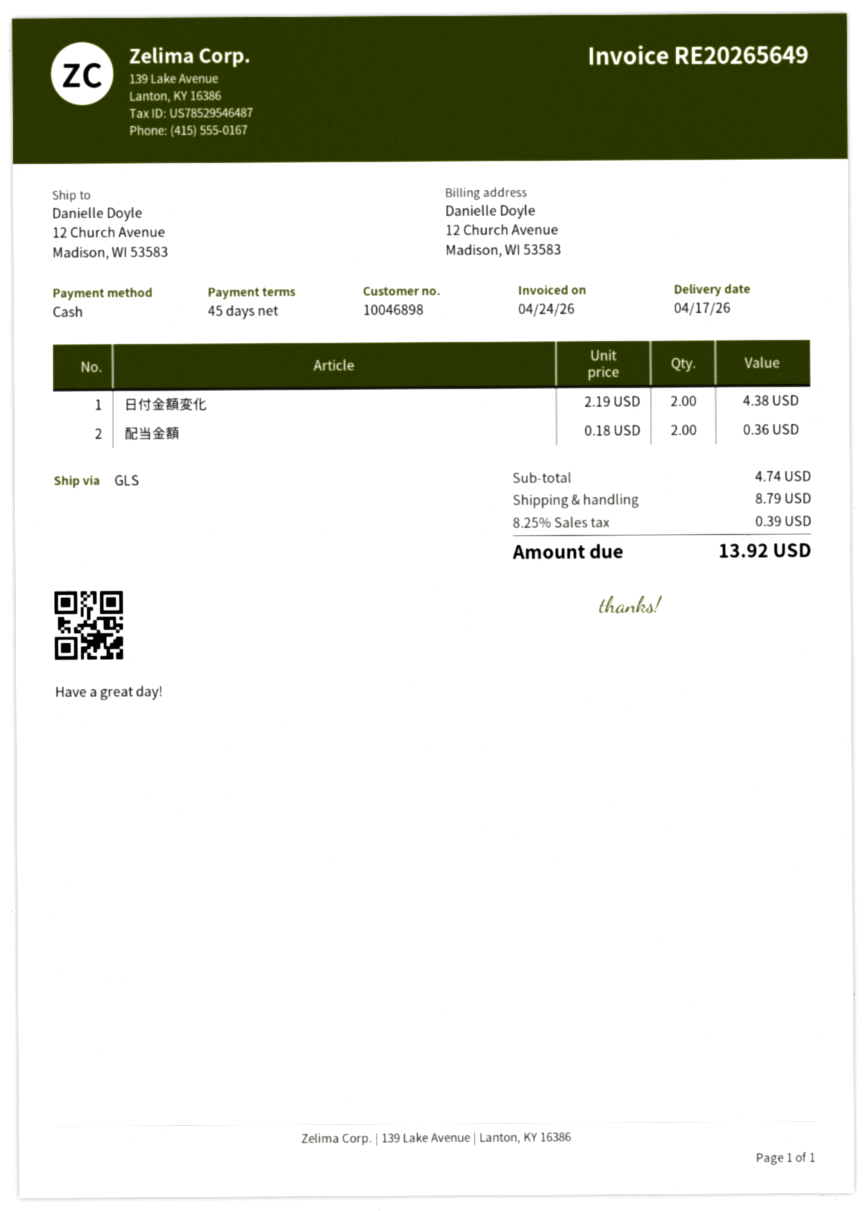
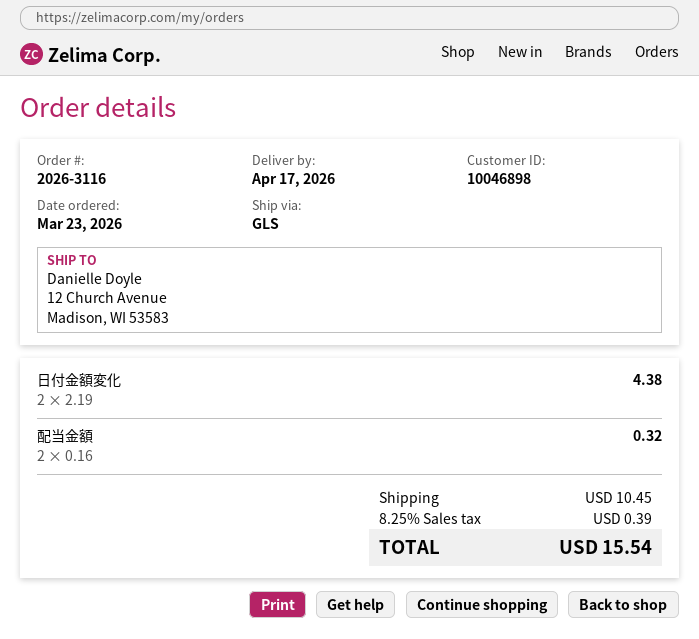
配当金額: 2 x 0.18 = 0.36 -> 2 x 0.16 = 0.32
shipping: 8.79 -> 10.45
total: 13.92 -> 15.54

